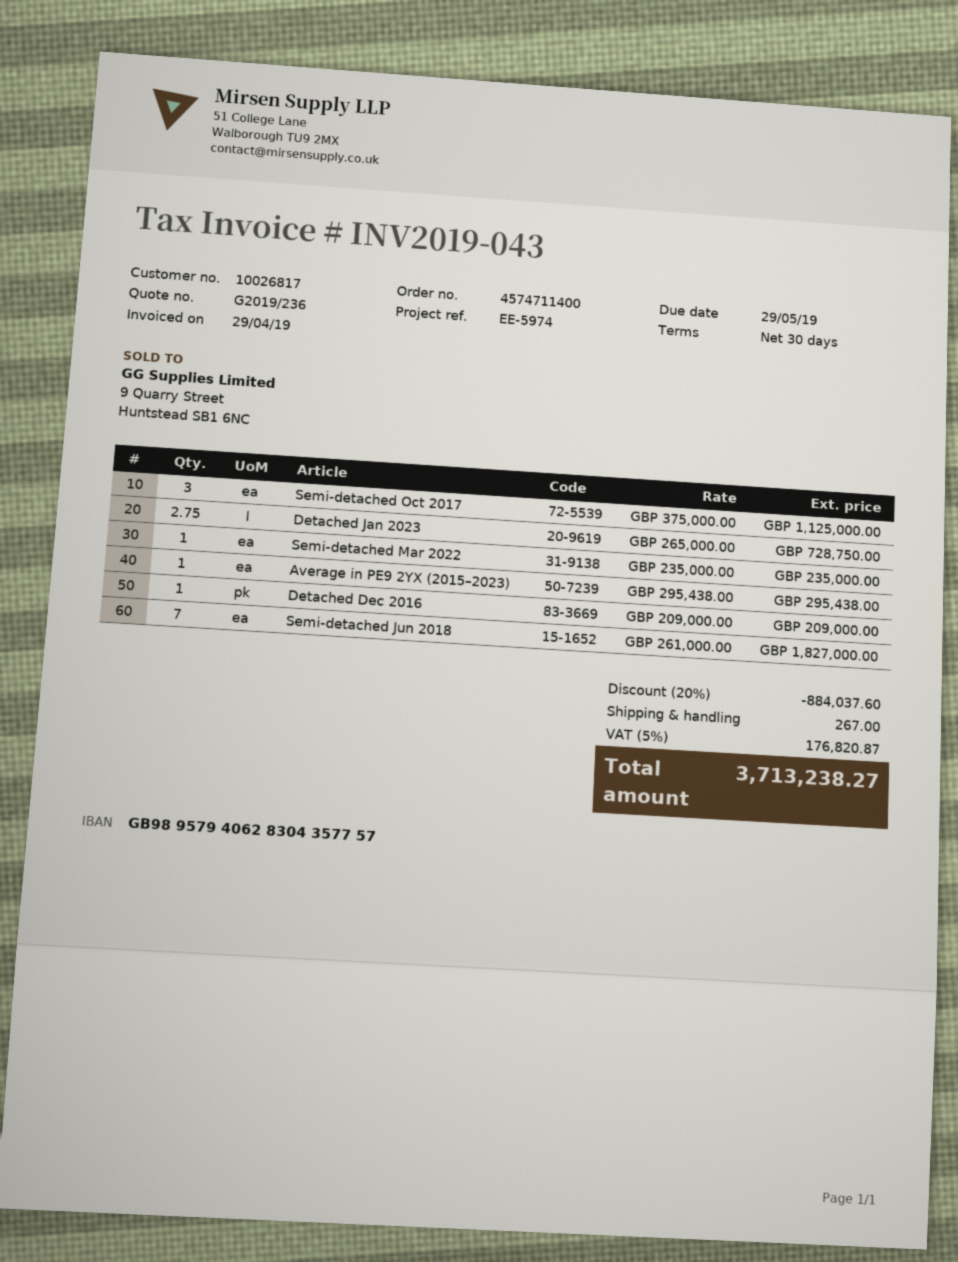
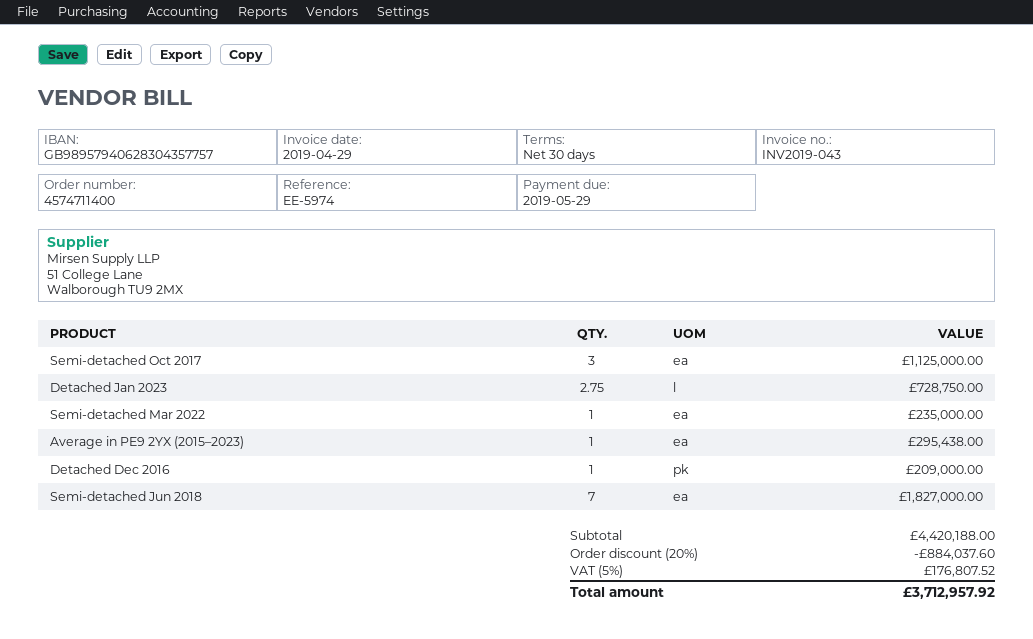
shipping: 267.00 -> none
tax: 5% = 176820.87 -> 5% = 176807.52
total: 3713238.27 -> 3712957.92

